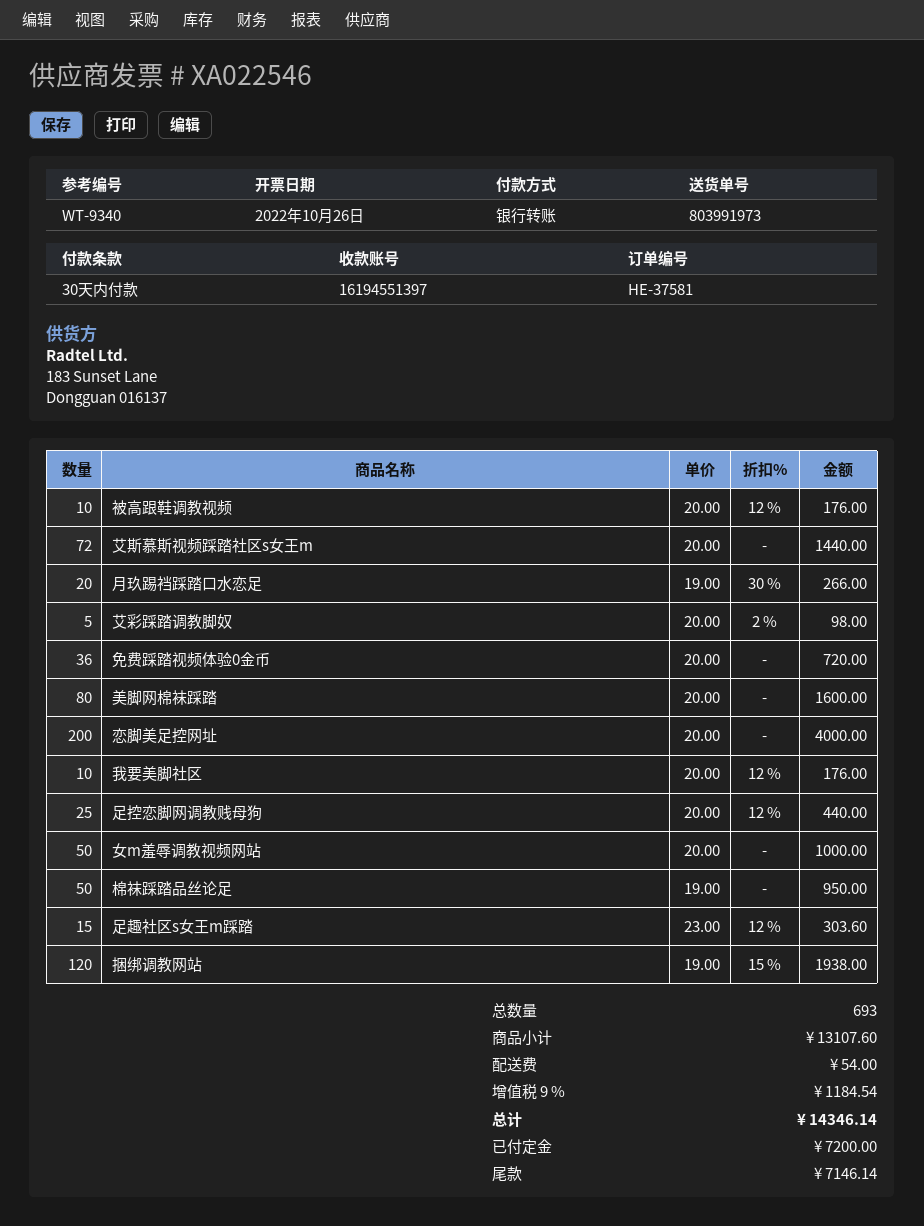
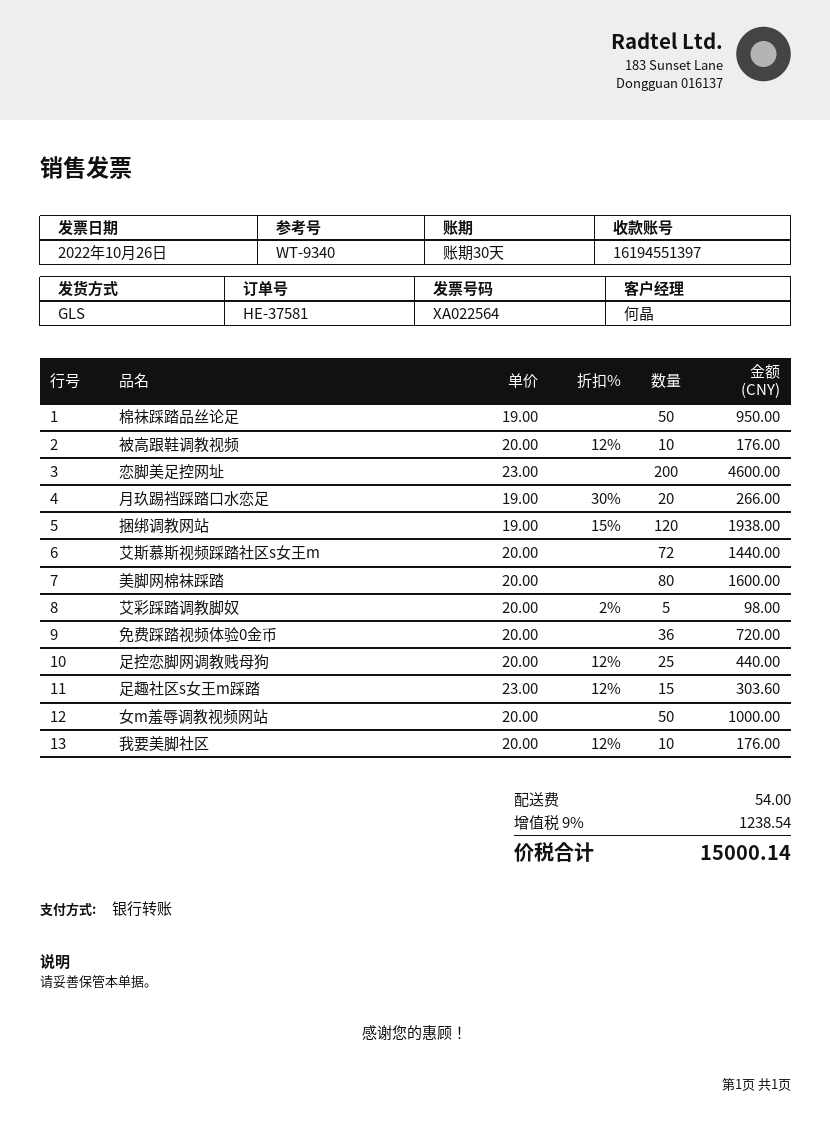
invoice number: XA022546 -> XA022564
恋脚美足控网址: 200 x 20.00 = 4000.00 -> 200 x 23.00 = 4600.00
tax: 9% = 1184.54 -> 9% = 1238.54
total: 14346.14 -> 15000.14

